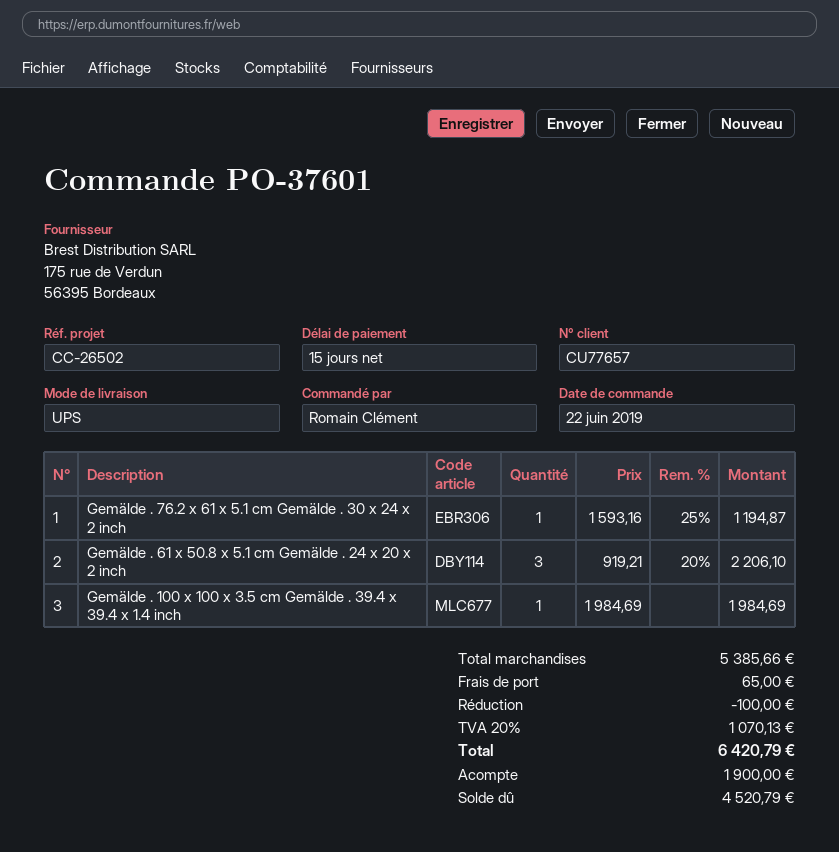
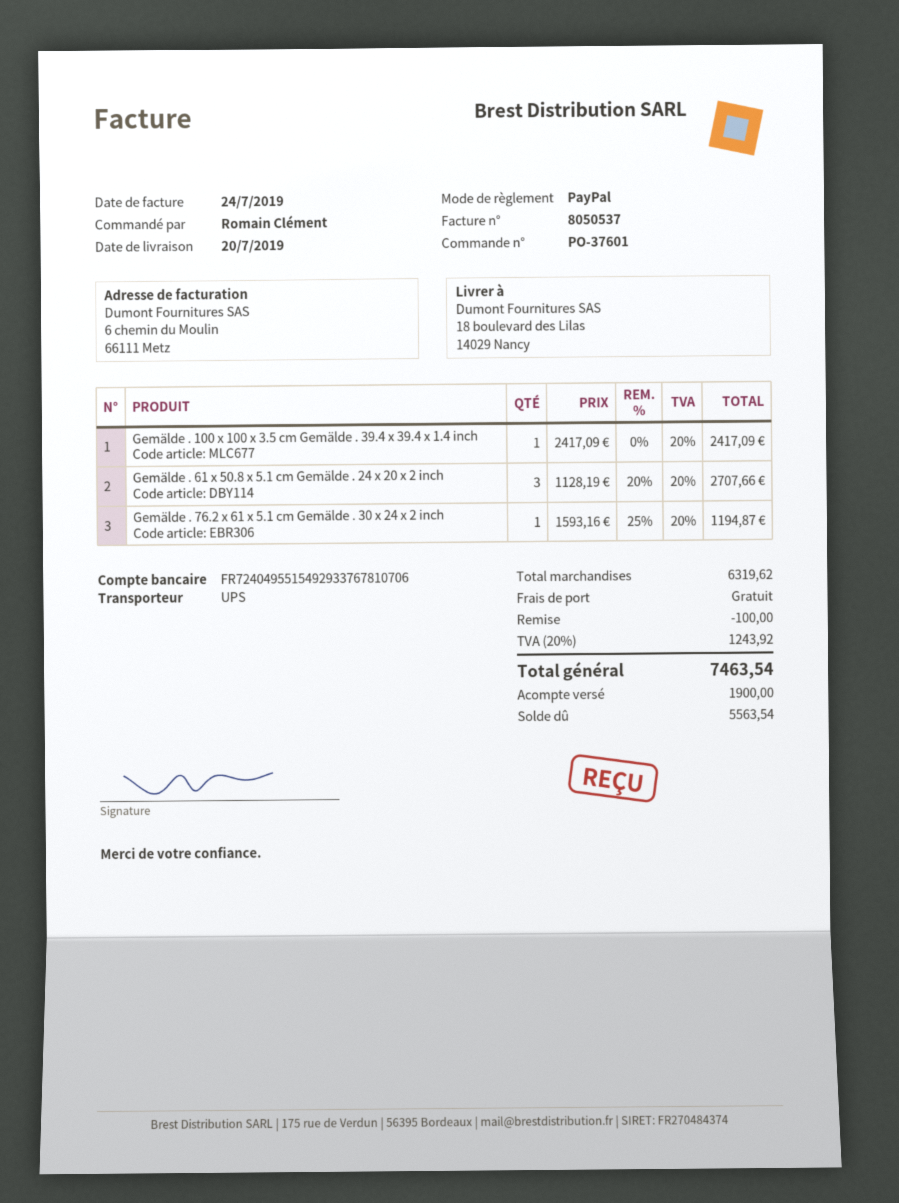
Gemälde . 61 x 50.8 x 5.1 cm Gemälde . 24 x 20 x 2 inch: 3 x 919.21 - 20% = 2206.10 -> 3 x 1128.19 - 20% = 2707.66
Gemälde . 100 x 100 x 3.5 cm Gemälde . 39.4 x 39.4 x 1.4 inch: 1 x 1984.69 = 1984.69 -> 1 x 2417.09 = 2417.09
subtotal: 5385.66 -> 6319.62
shipping: 65.00 -> 0.00
tax: 20% = 1070.13 -> 20% = 1243.92
total: 6420.79 -> 7463.54
balance: 4520.79 -> 5563.54

